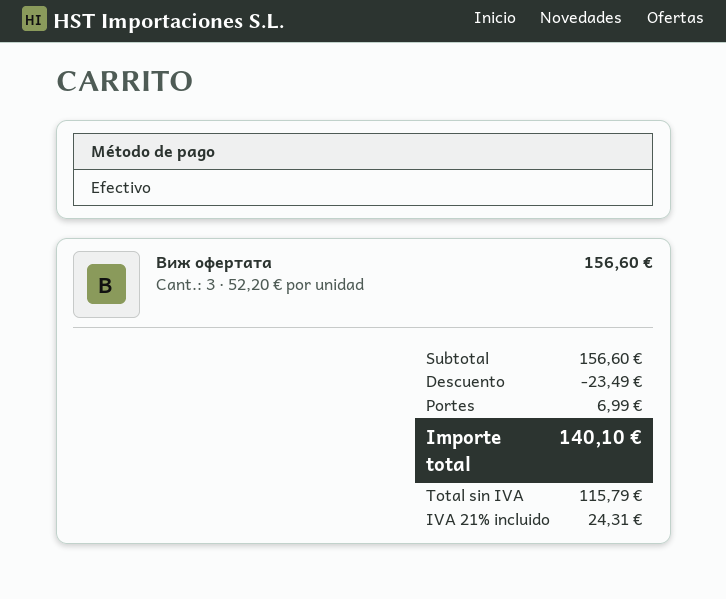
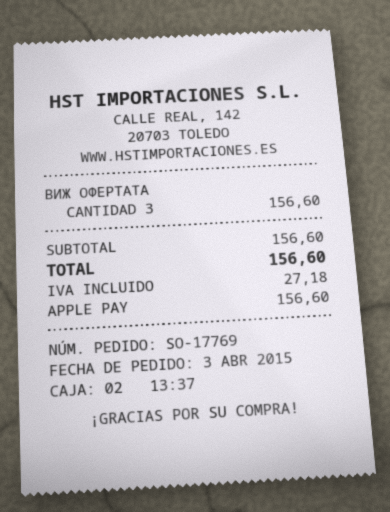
payment method: cash -> Apple Pay
discount: 23.49 -> none
shipping: 6.99 -> none
tax: 24.31 -> 27.18
total: 140.10 -> 156.60

